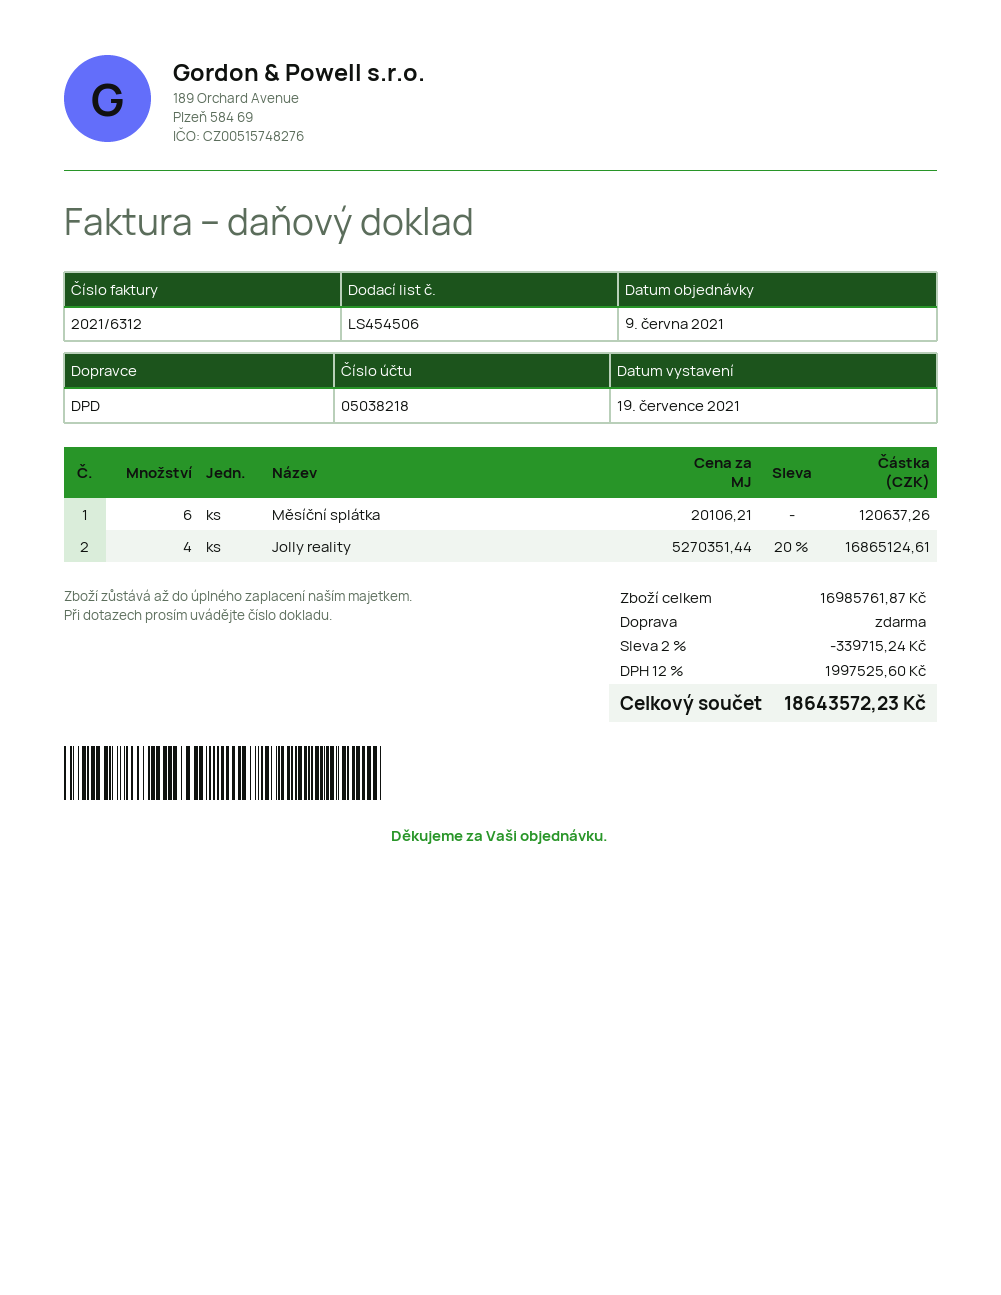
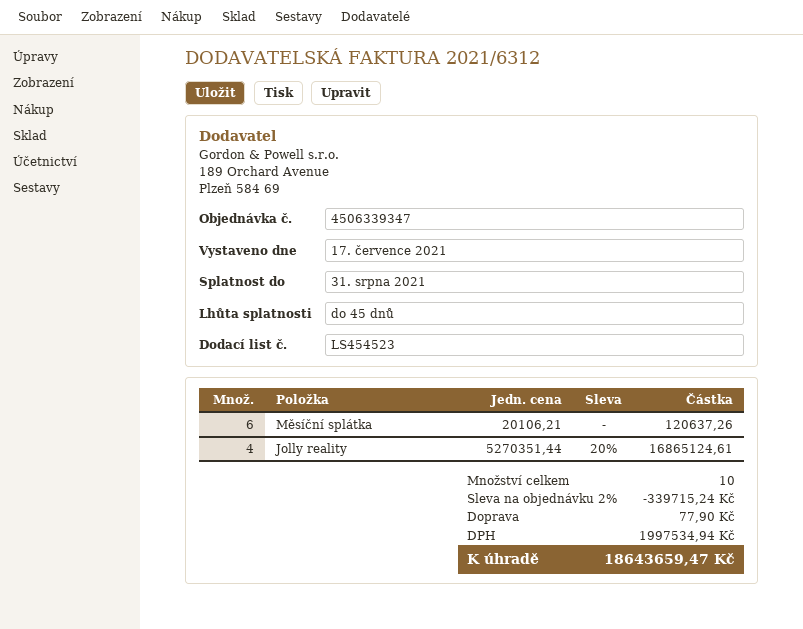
delivery note number: LS454506 -> LS454523
invoice date: 2021-07-19 -> 2021-07-17
shipping: 0.00 -> 77.90
tax: 1997525.60 -> 1997534.94
total: 18643572.23 -> 18643659.47

